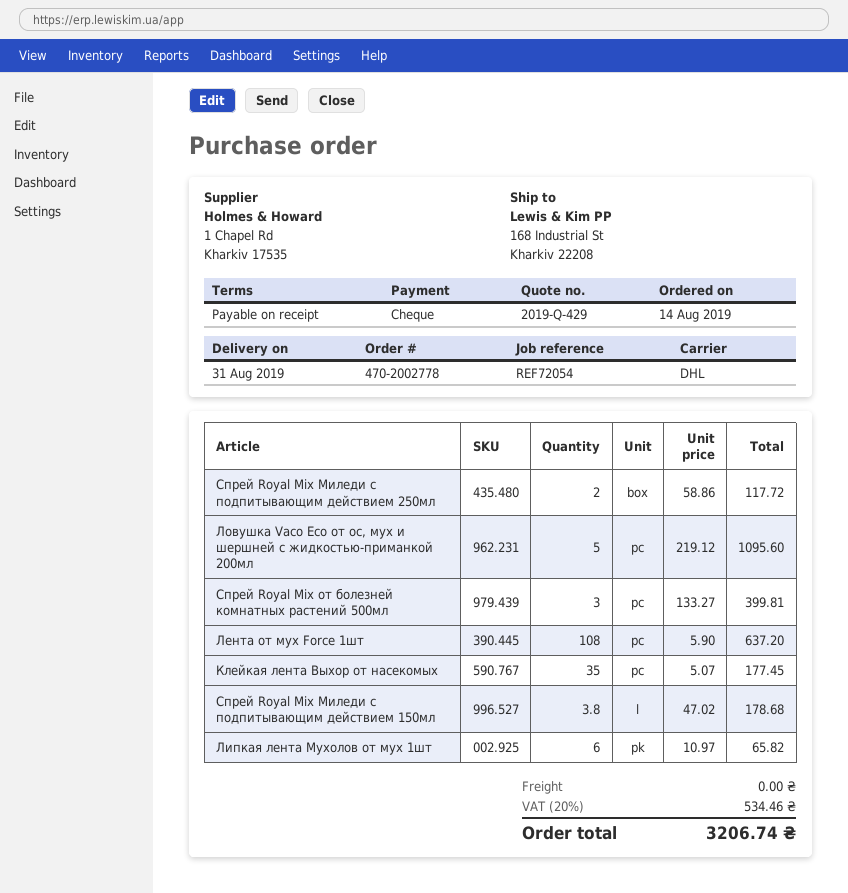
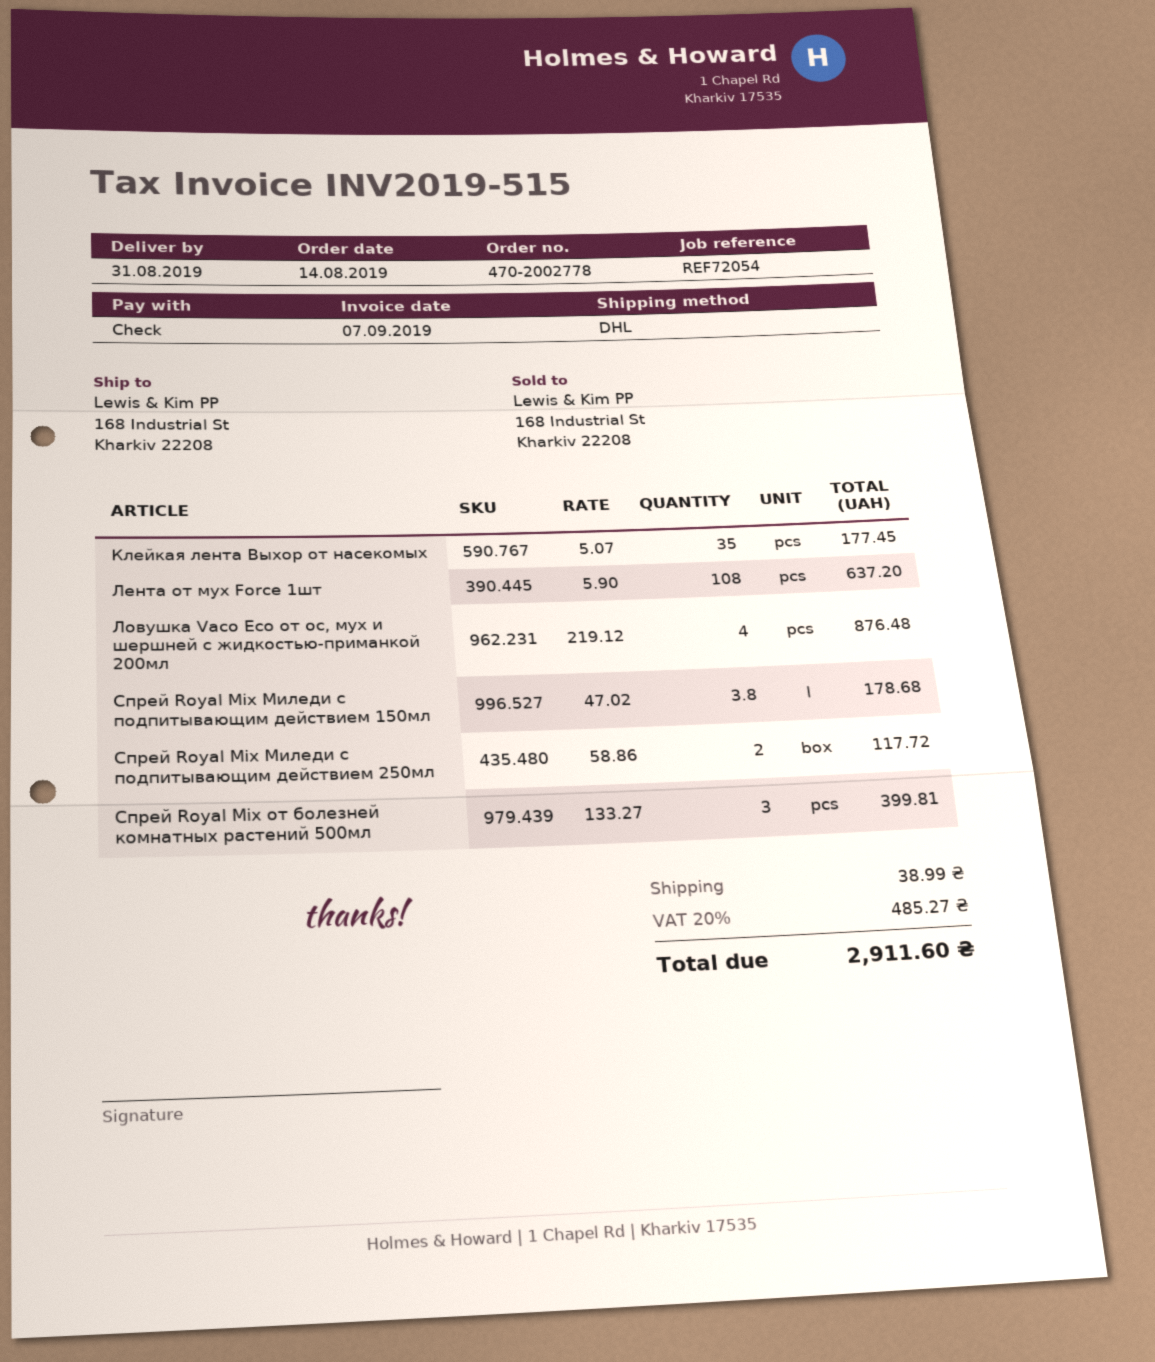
Ловушка Vaco Eco от ос, мух и шершней с жидкостью-приманкой 200мл: 5 x 219.12 = 1095.60 -> 4 x 219.12 = 876.48
Липкая лента Мухолов от мух 1шт: 6 x 10.97 = 65.82 -> none
shipping: 0.00 -> 38.99
tax: 20% = 534.46 -> 20% = 485.27
total: 3206.74 -> 2911.60

